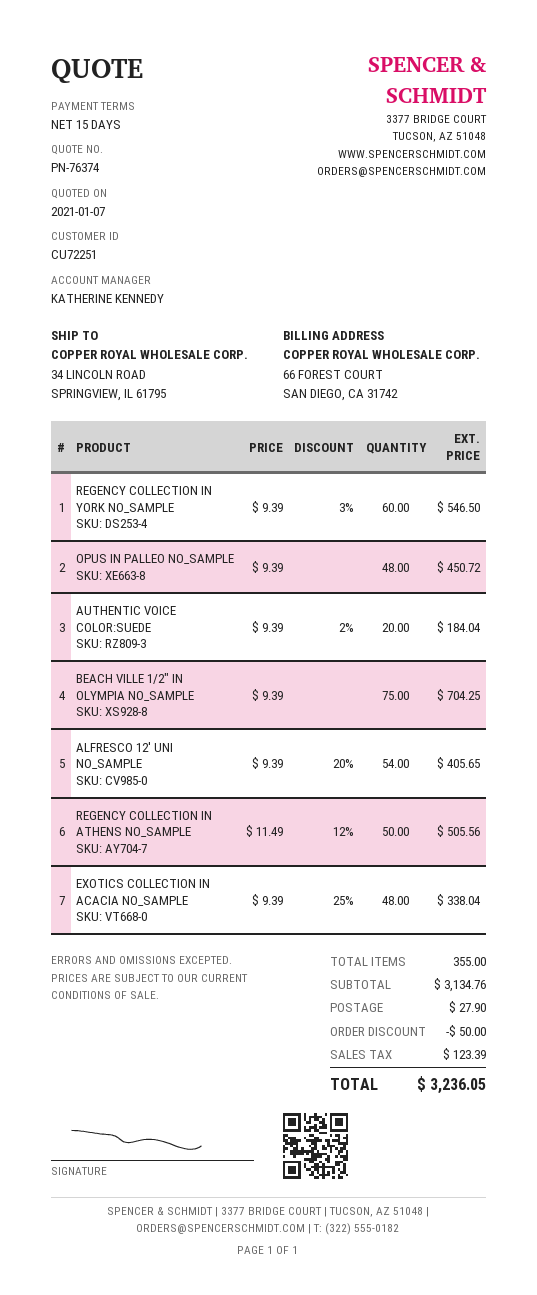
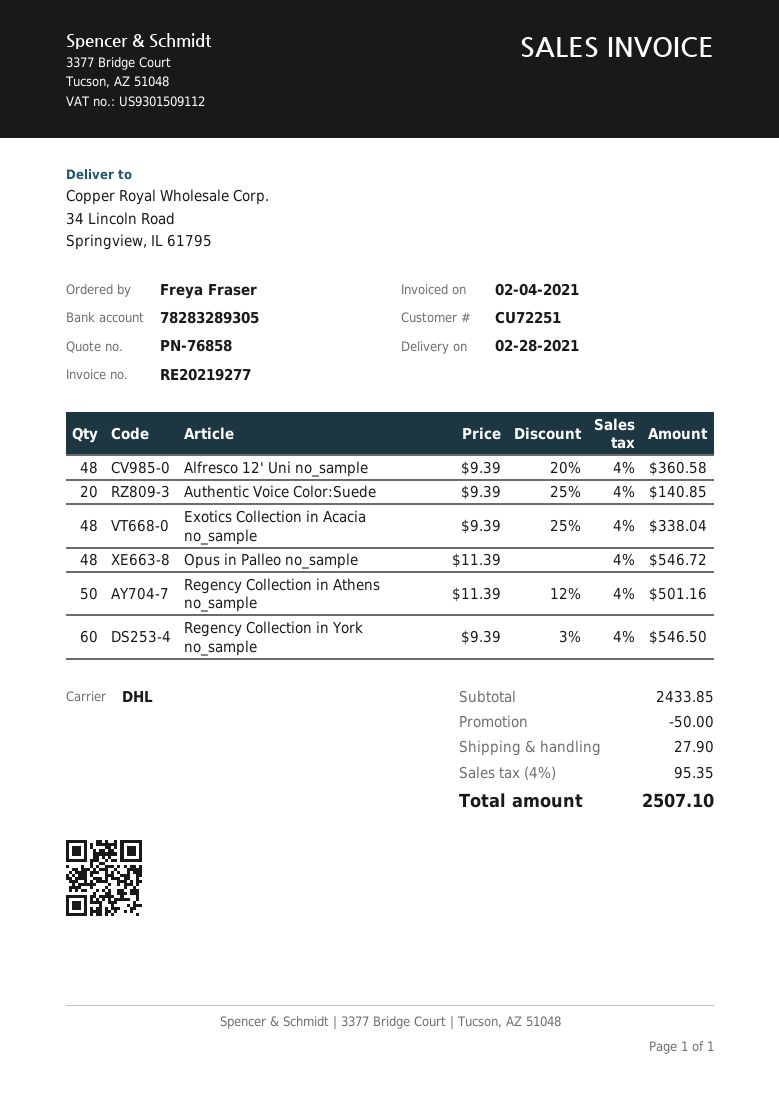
quote number: PN-76374 -> PN-76858
OPUS IN PALLEO NO_SAMPLE: 48 x 9.39 = 450.72 -> 48 x 11.39 = 546.72
AUTHENTIC VOICE COLOR:SUEDE: 20 x 9.39 - 2% = 184.04 -> 20 x 9.39 - 25% = 140.85
BEACH VILLE 1/2" IN OLYMPIA NO_SAMPLE: 75 x 9.39 = 704.25 -> none
ALFRESCO 12' UNI NO_SAMPLE: 54 x 9.39 - 20% = 405.65 -> 48 x 9.39 - 20% = 360.58
REGENCY COLLECTION IN ATHENS NO_SAMPLE: 50 x 11.49 - 12% = 505.56 -> 50 x 11.39 - 12% = 501.16
subtotal: 3134.76 -> 2433.85
tax: 123.39 -> 95.35
total: 3236.05 -> 2507.10

